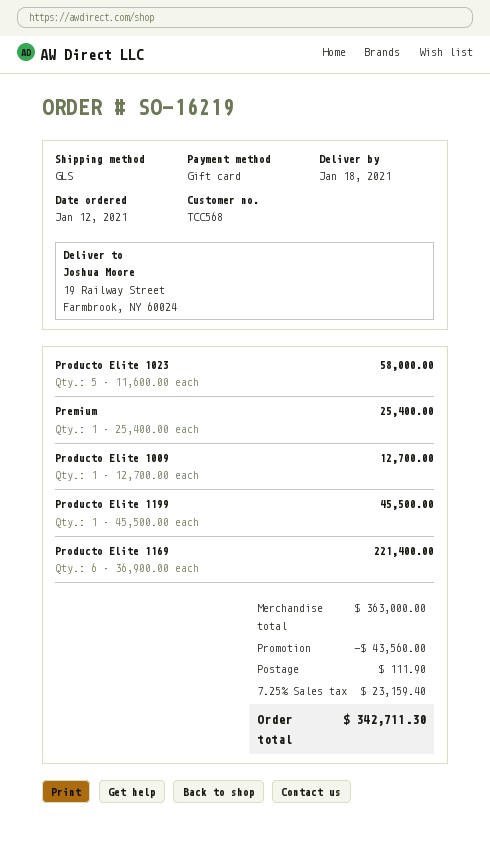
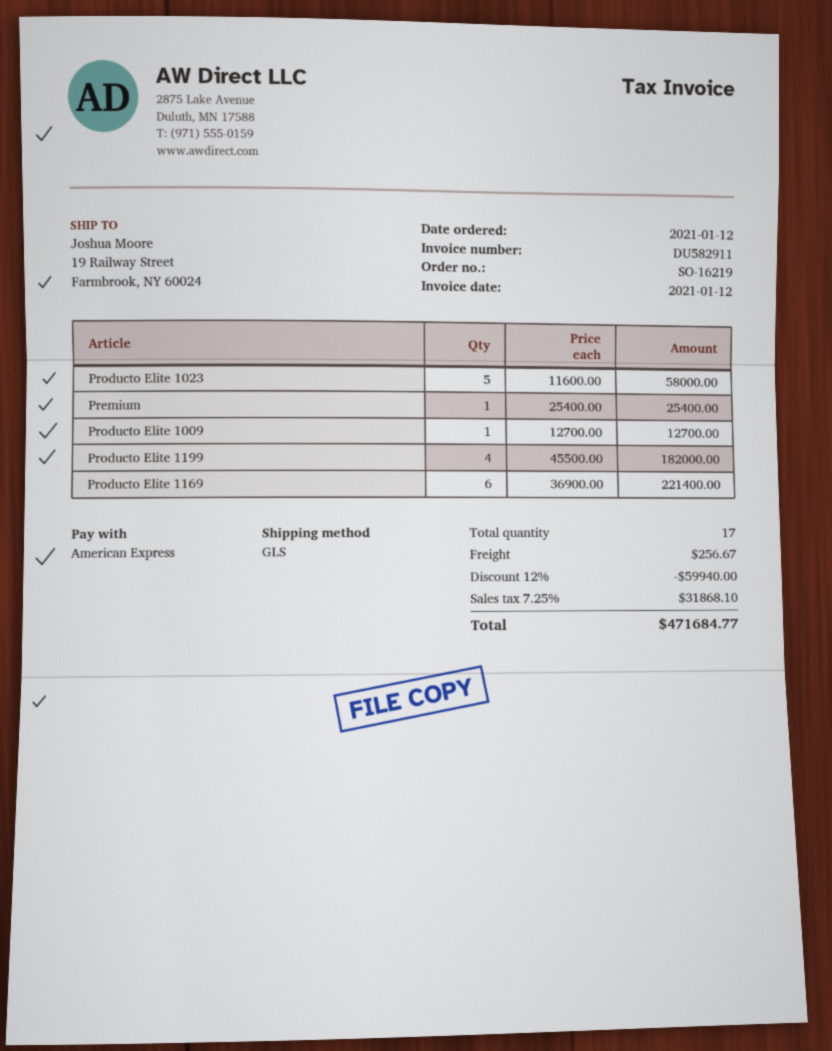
payment method: gift card -> American Express
Producto Elite 1199: 1 x 45500.00 = 45500.00 -> 4 x 45500.00 = 182000.00
discount: 43560.00 -> 59940.00
shipping: 111.90 -> 256.67
tax: 7.25% = 23159.40 -> 7.25% = 31868.10
total: 342711.30 -> 471684.77

